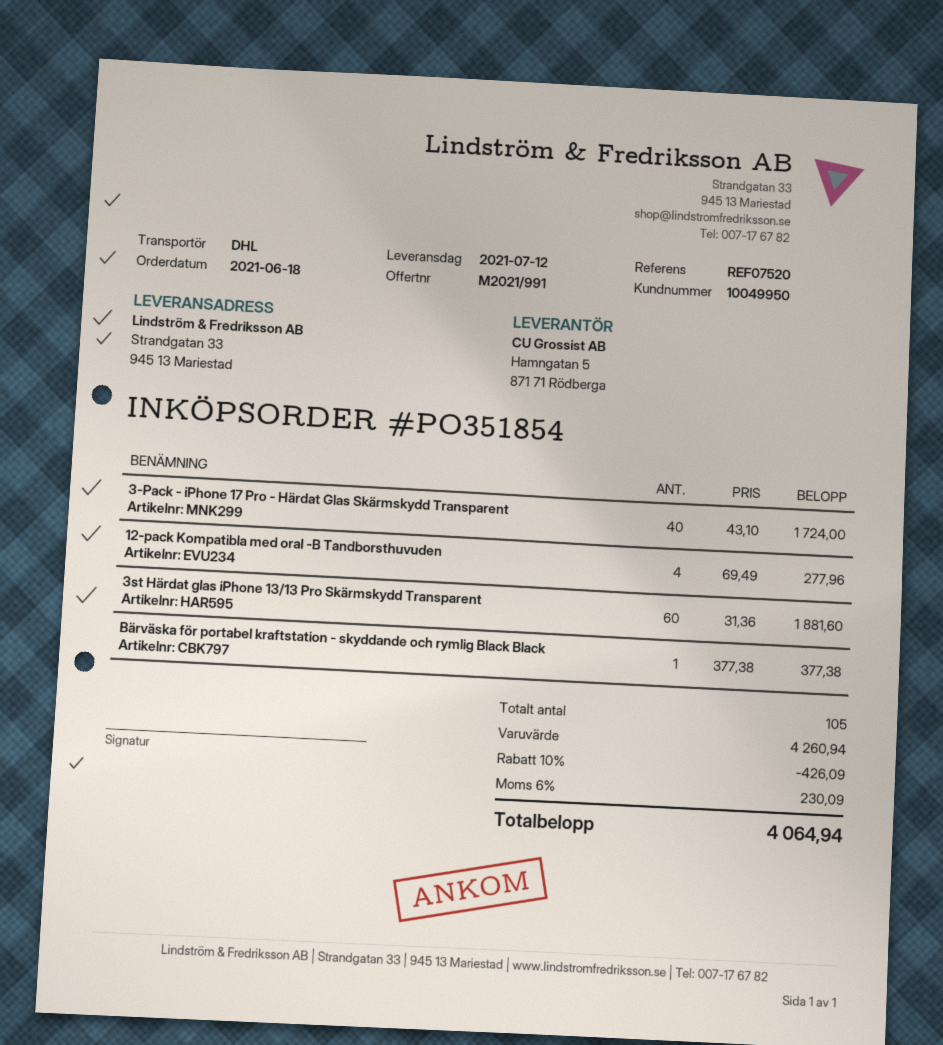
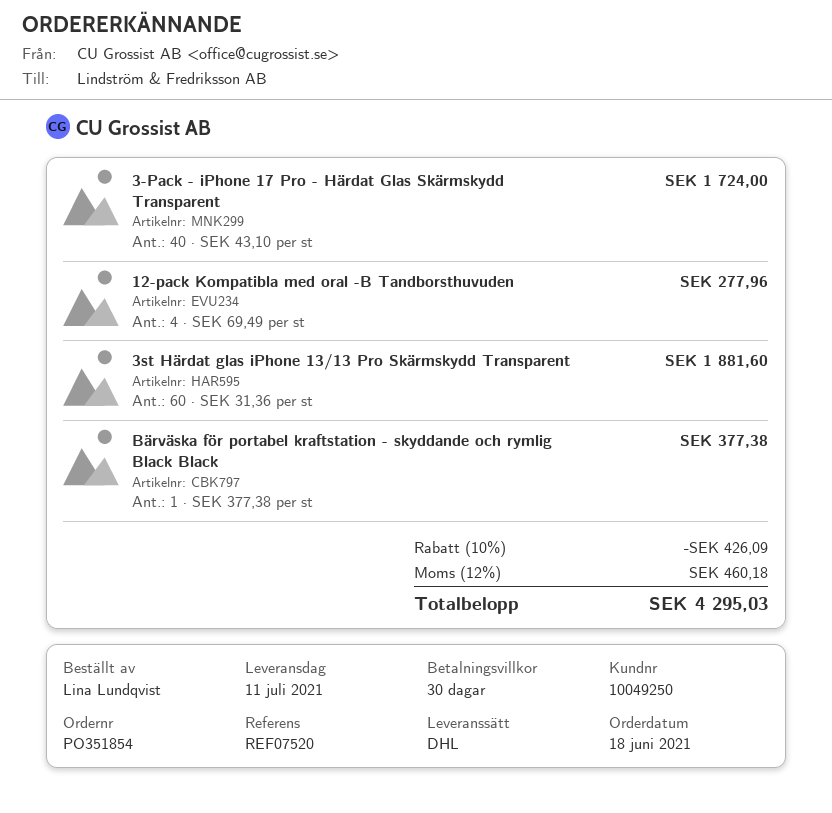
delivery date: 2021-07-12 -> 2021-07-11
customer number: 10049950 -> 10049250
tax: 6% = 230.09 -> 12% = 460.18
total: 4064.94 -> 4295.03

